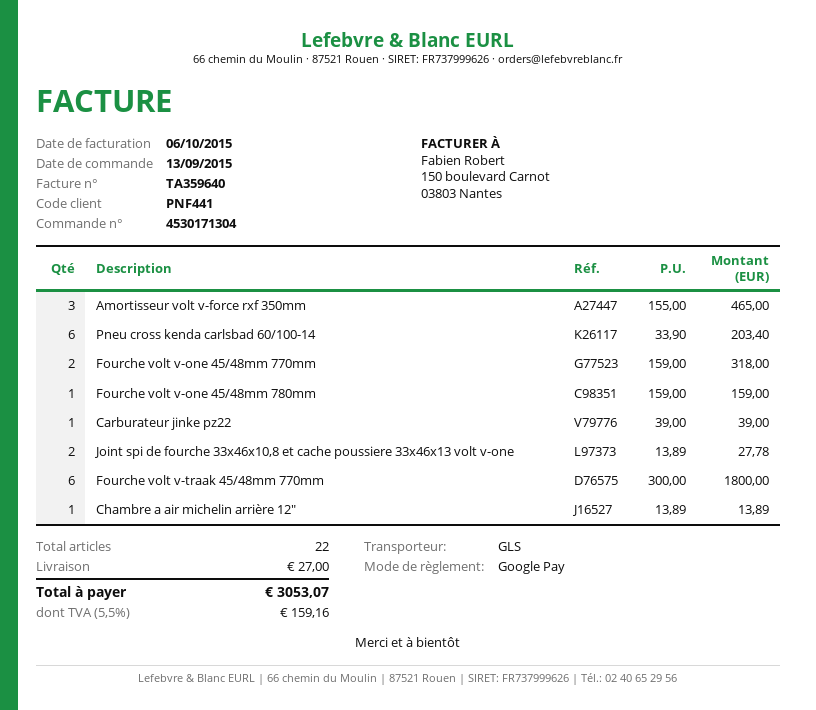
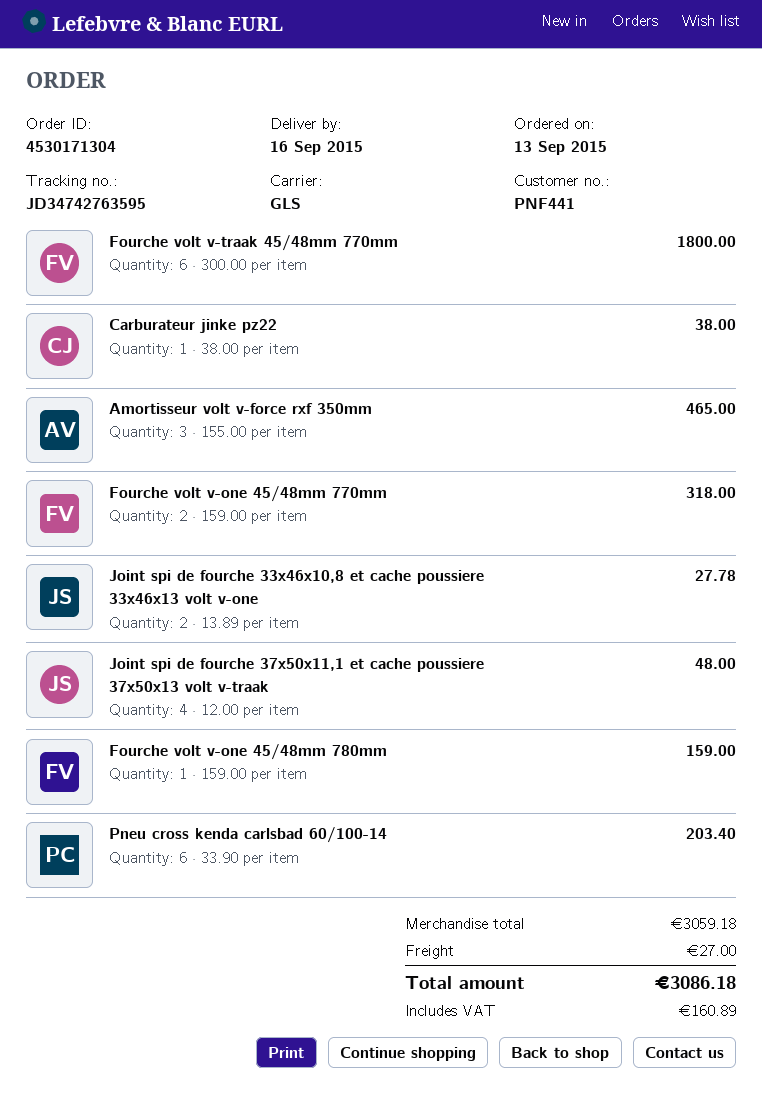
Carburateur jinke pz22: 1 x 39.00 = 39.00 -> 1 x 38.00 = 38.00
Chambre a air michelin arrière 12": 1 x 13.89 = 13.89 -> none
Joint spi de fourche 37x50x11,1 et cache poussiere 37x50x13 volt v-traak: none -> 4 x 12.00 = 48.00
tax: 159.16 -> 160.89
total: 3053.07 -> 3086.18

